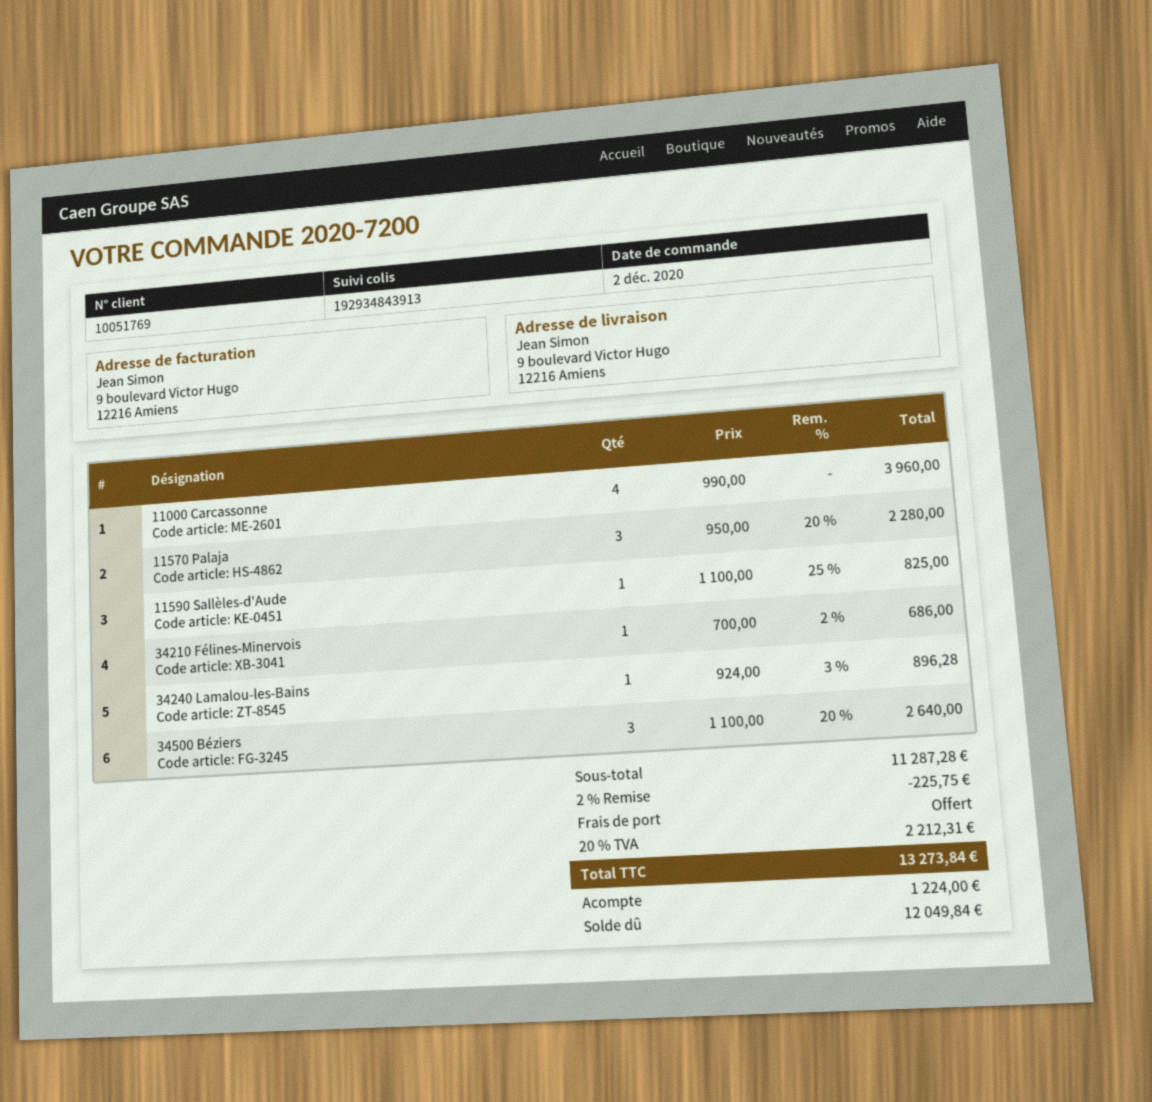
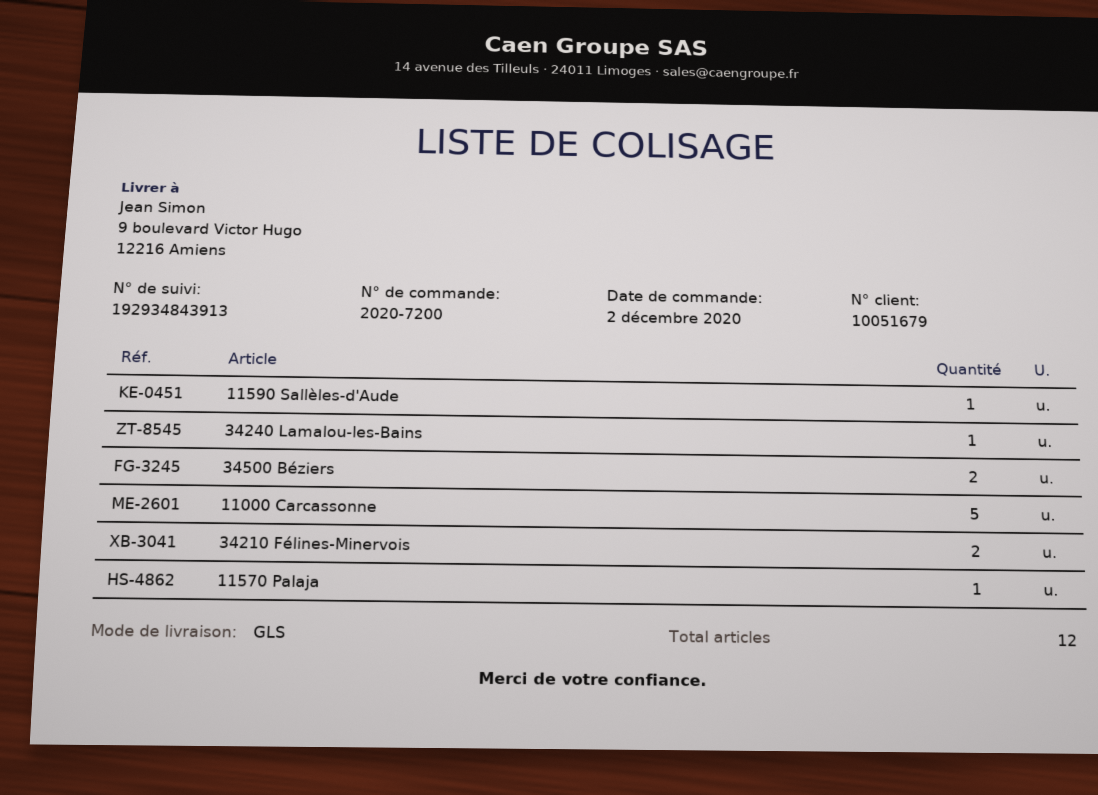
customer number: 10051769 -> 10051679
11000 Carcassonne: 4 -> 5
11570 Palaja: 3 -> 1
34210 Félines-Minervois: 1 -> 2
34500 Béziers: 3 -> 2

